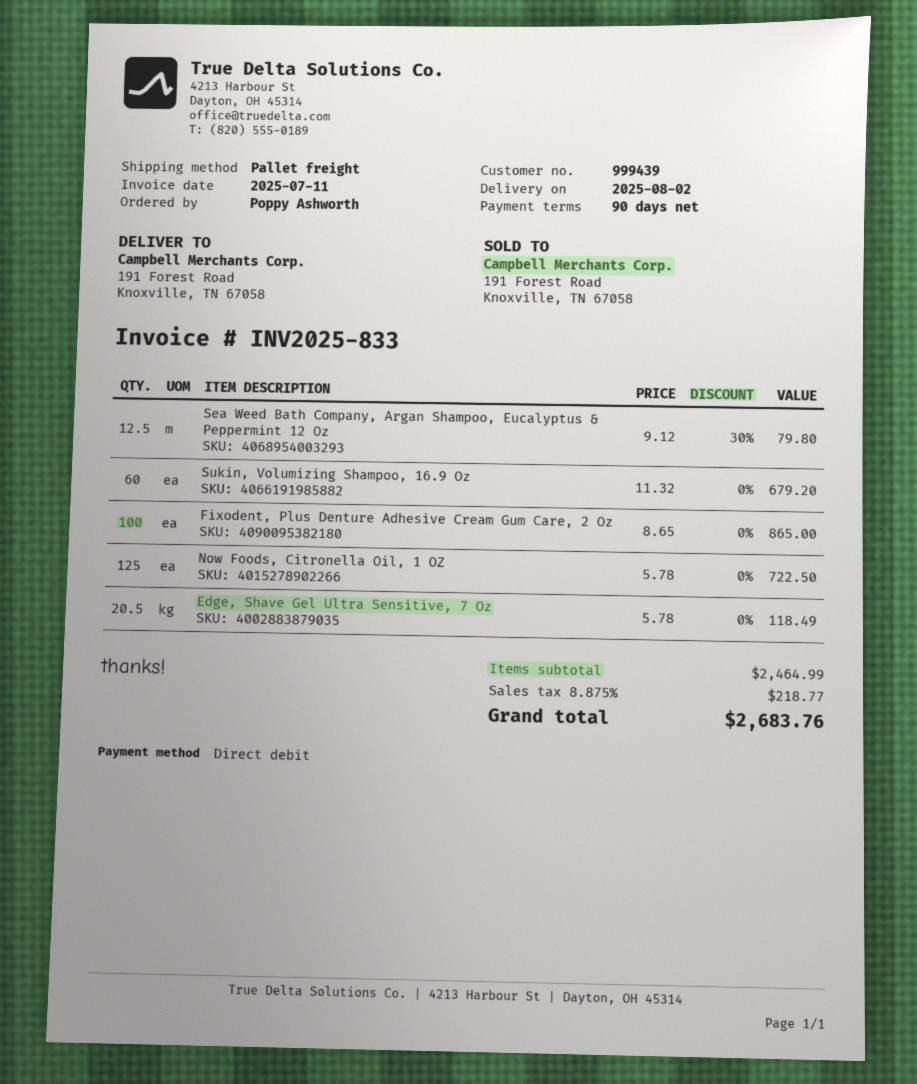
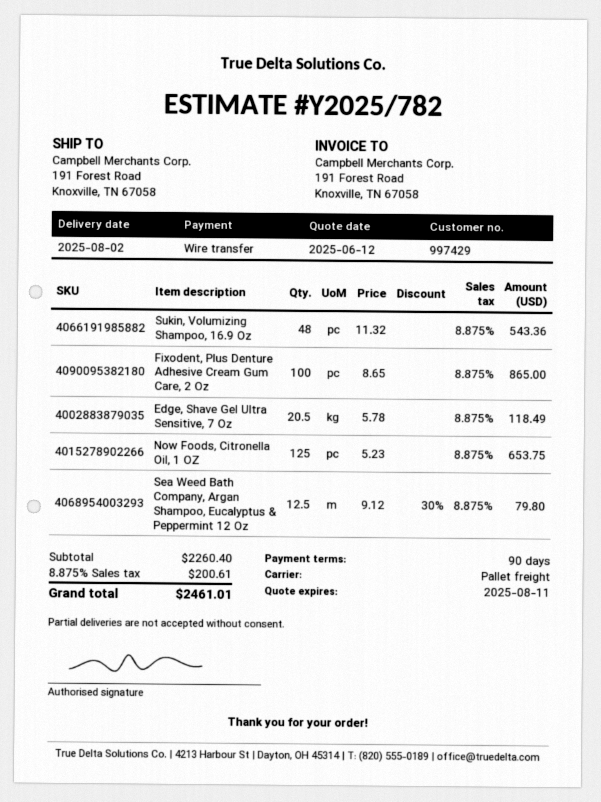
customer number: 999439 -> 997429
payment method: direct debit -> bank transfer
Sukin, Volumizing Shampoo, 16.9 Oz: 60 x 11.32 = 679.20 -> 48 x 11.32 = 543.36
Now Foods, Citronella Oil, 1 OZ: 125 x 5.78 = 722.50 -> 125 x 5.23 = 653.75
subtotal: 2464.99 -> 2260.40
tax: 8.875% = 218.77 -> 8.875% = 200.61
total: 2683.76 -> 2461.01

